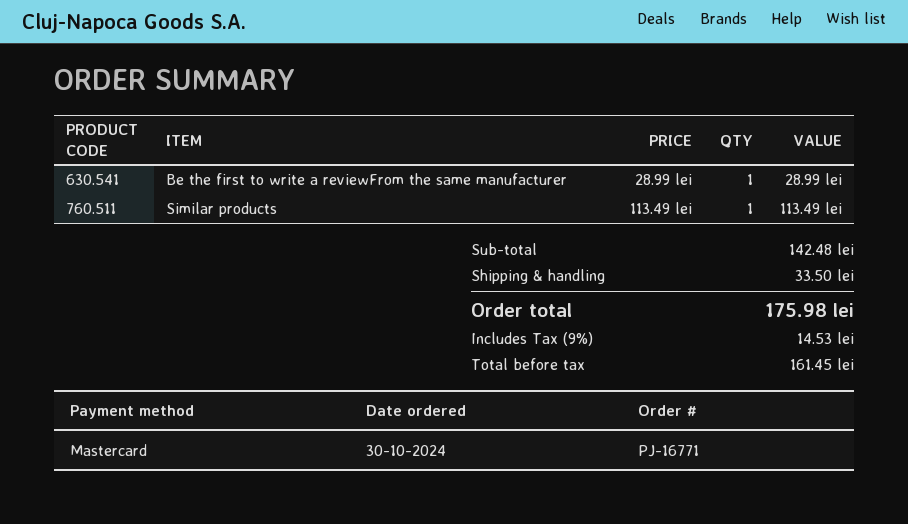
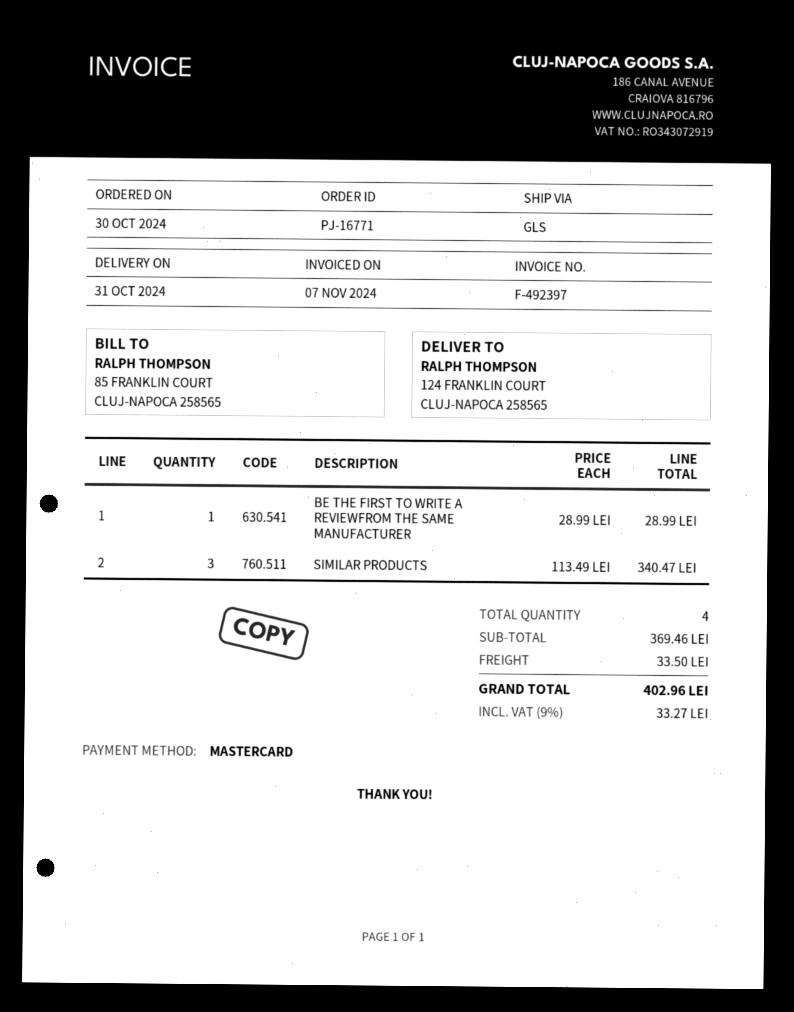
Similar products: 1 x 113.49 = 113.49 -> 3 x 113.49 = 340.47
subtotal: 142.48 -> 369.46
tax: 9% = 14.53 -> 9% = 33.27
total: 175.98 -> 402.96

